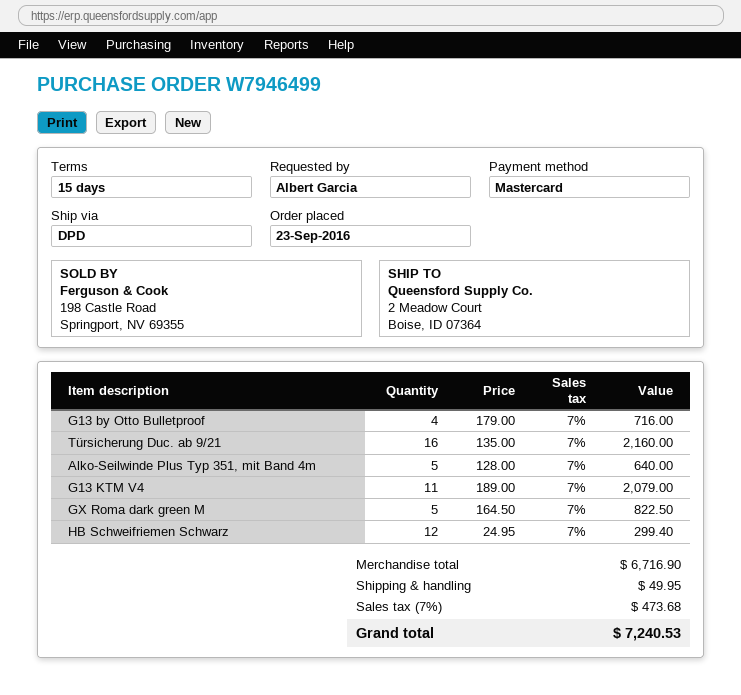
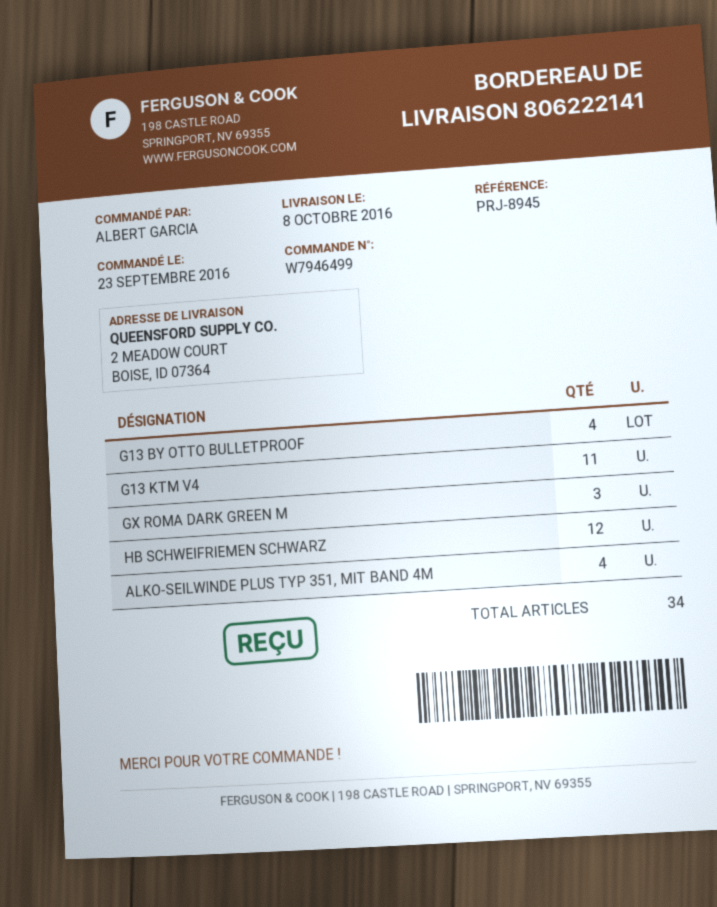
Türsicherung Duc. ab 9/21: 16 -> none
Alko-Seilwinde Plus Typ 351, mit Band 4m: 5 -> 4
GX Roma dark green M: 5 -> 3

